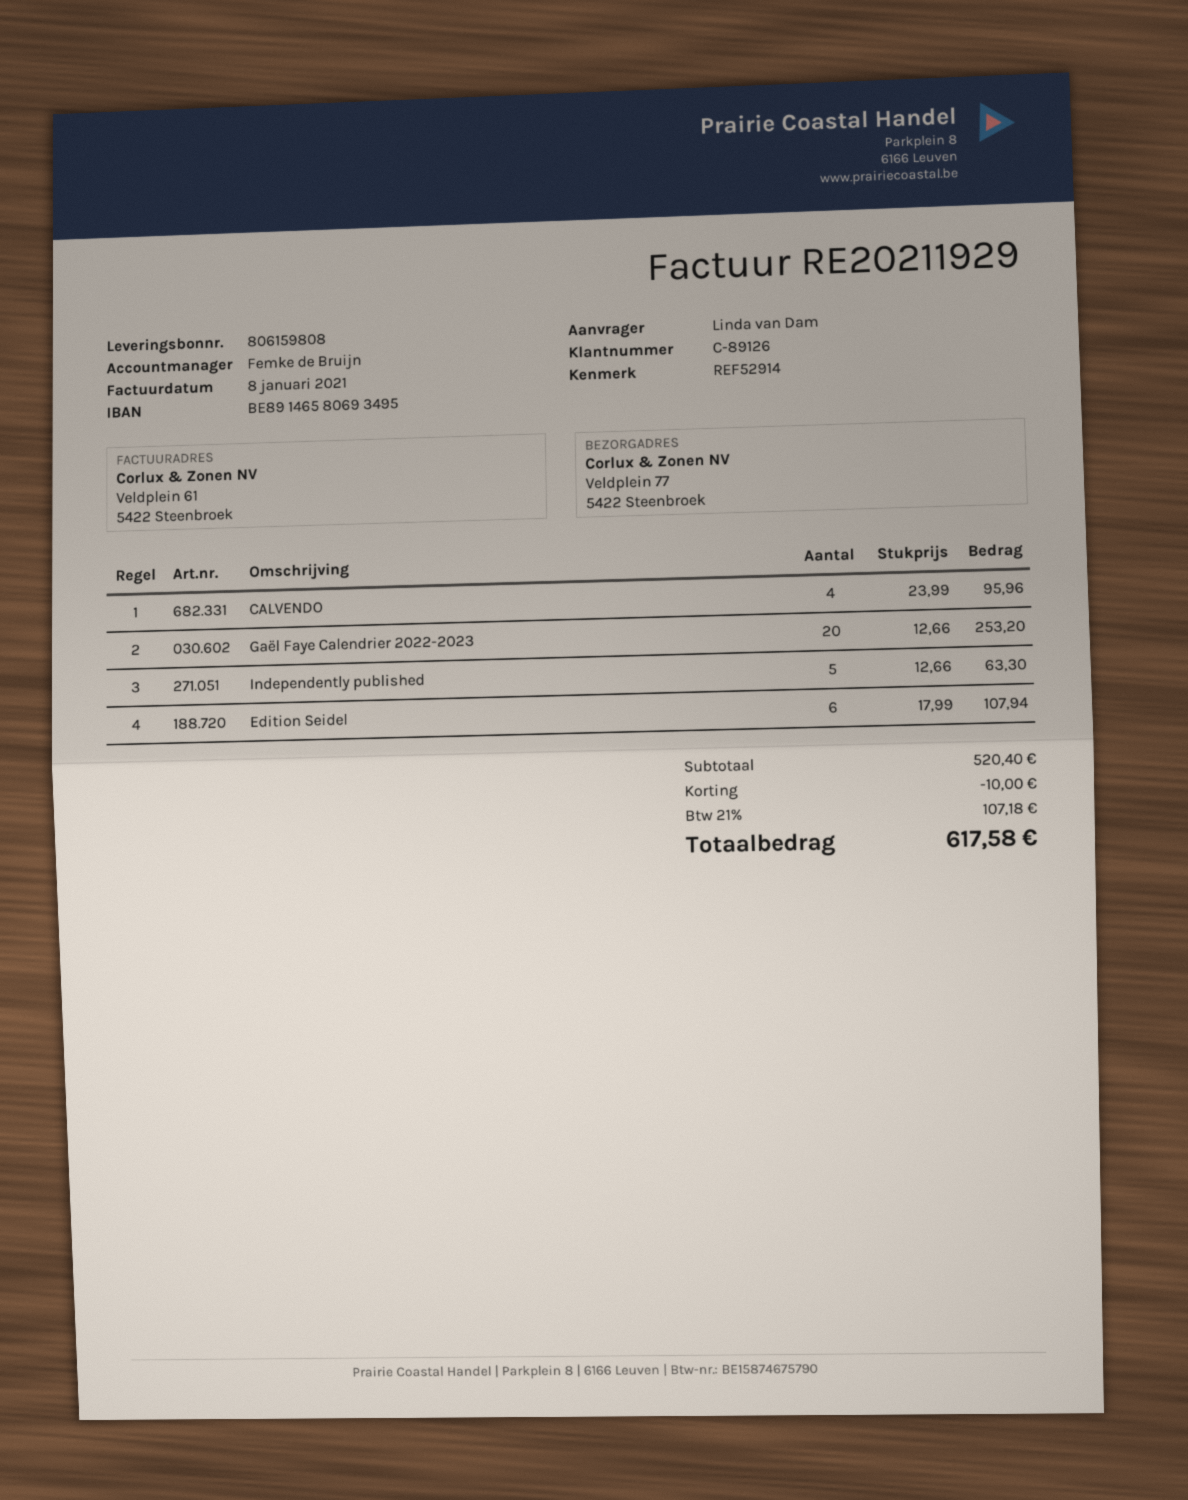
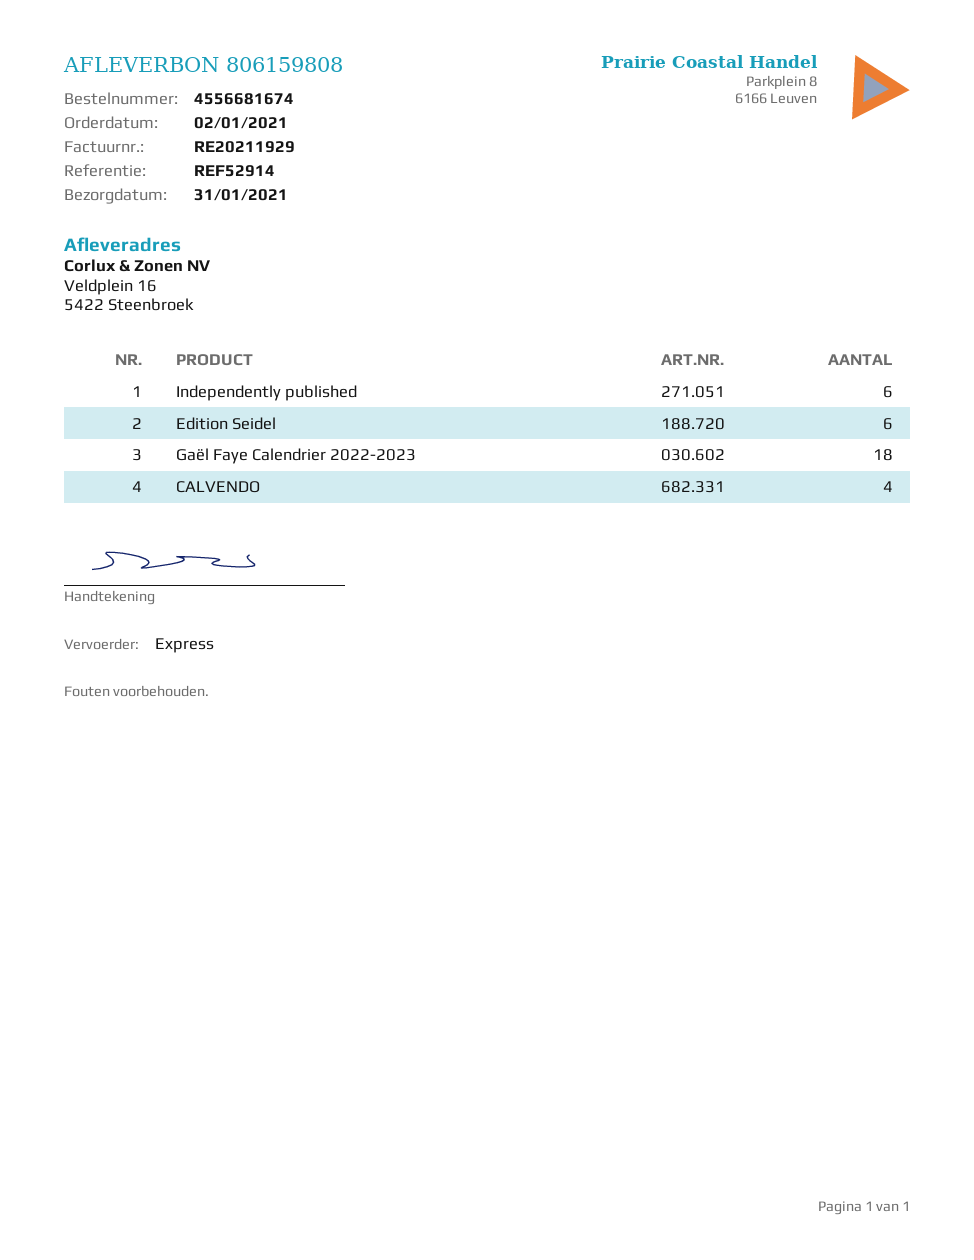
ship to: Veldplein 77, 5422 Steenbroek -> Veldplein 16, 5422 Steenbroek
Gaël Faye Calendrier 2022-2023: 20 -> 18
Independently published: 5 -> 6

